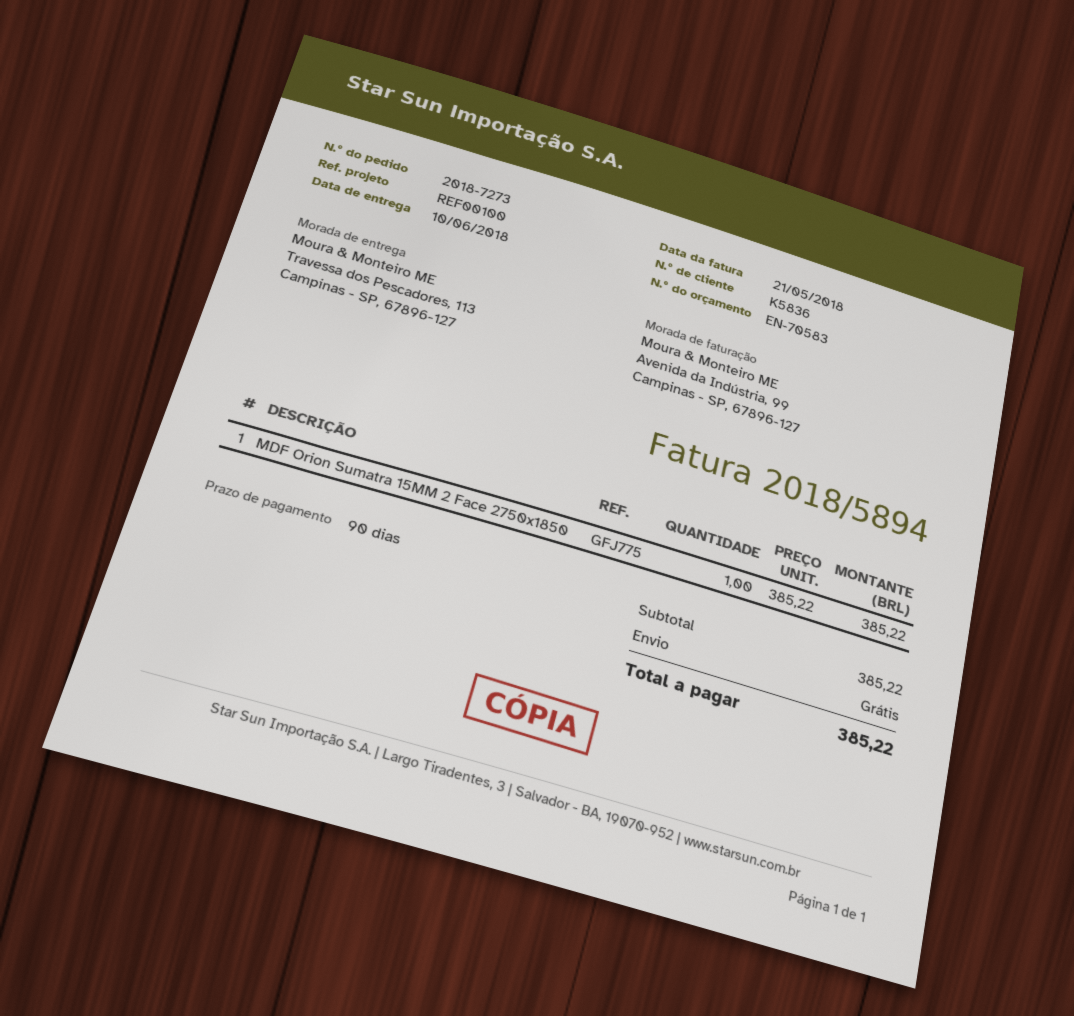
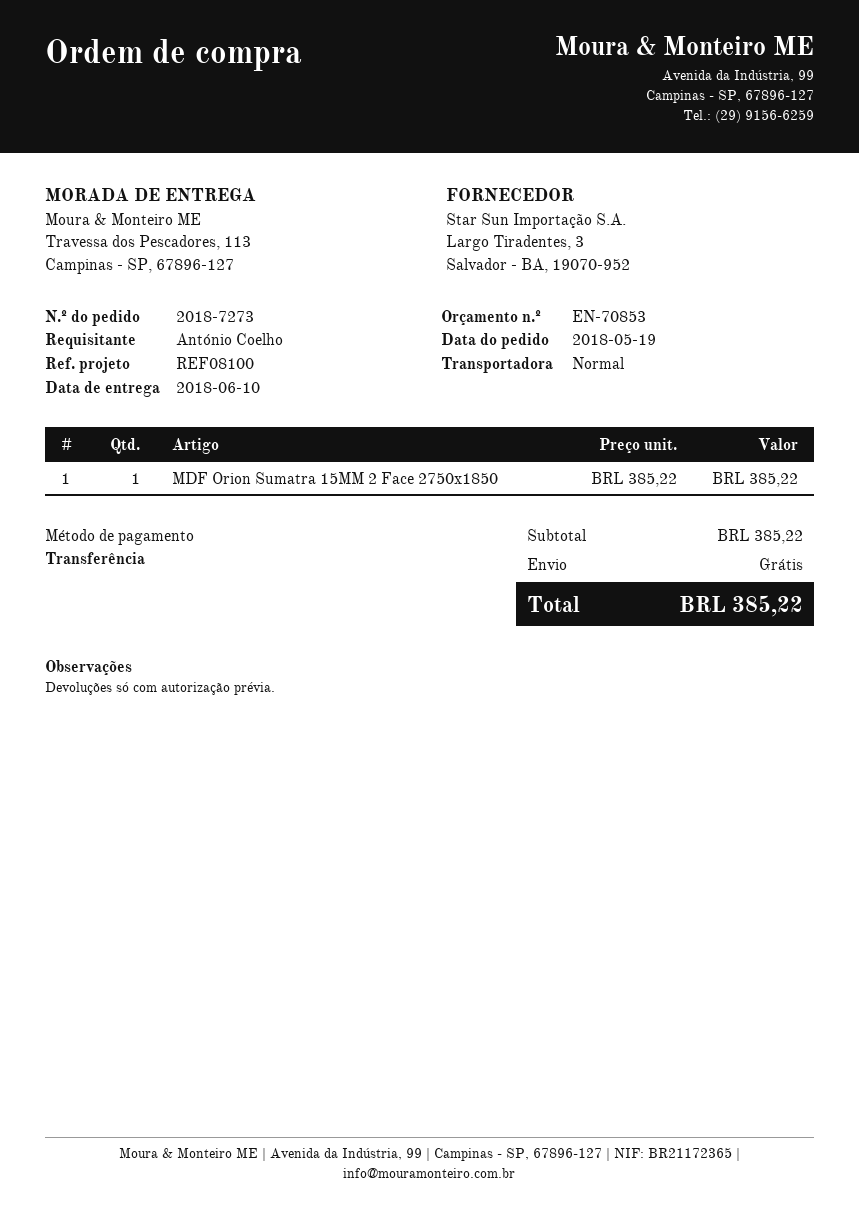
quote number: EN-70583 -> EN-70853
reference: REF00100 -> REF08100

